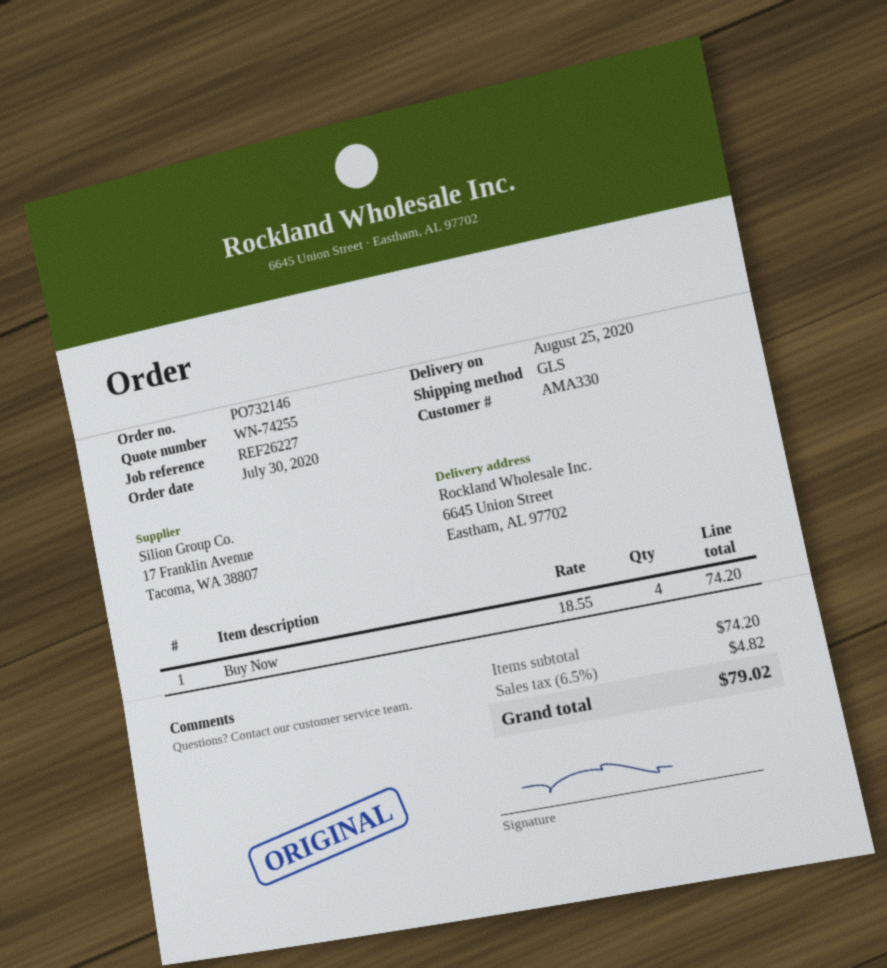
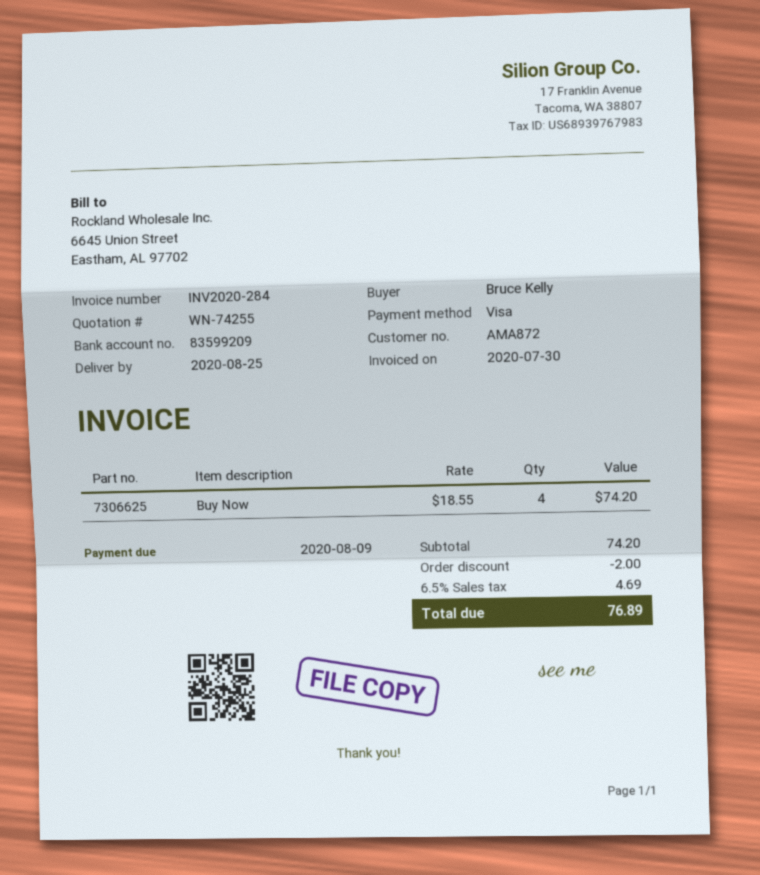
customer number: AMA330 -> AMA872
discount: none -> 2.00
tax: 6.5% = 4.82 -> 6.5% = 4.69
total: 79.02 -> 76.89

